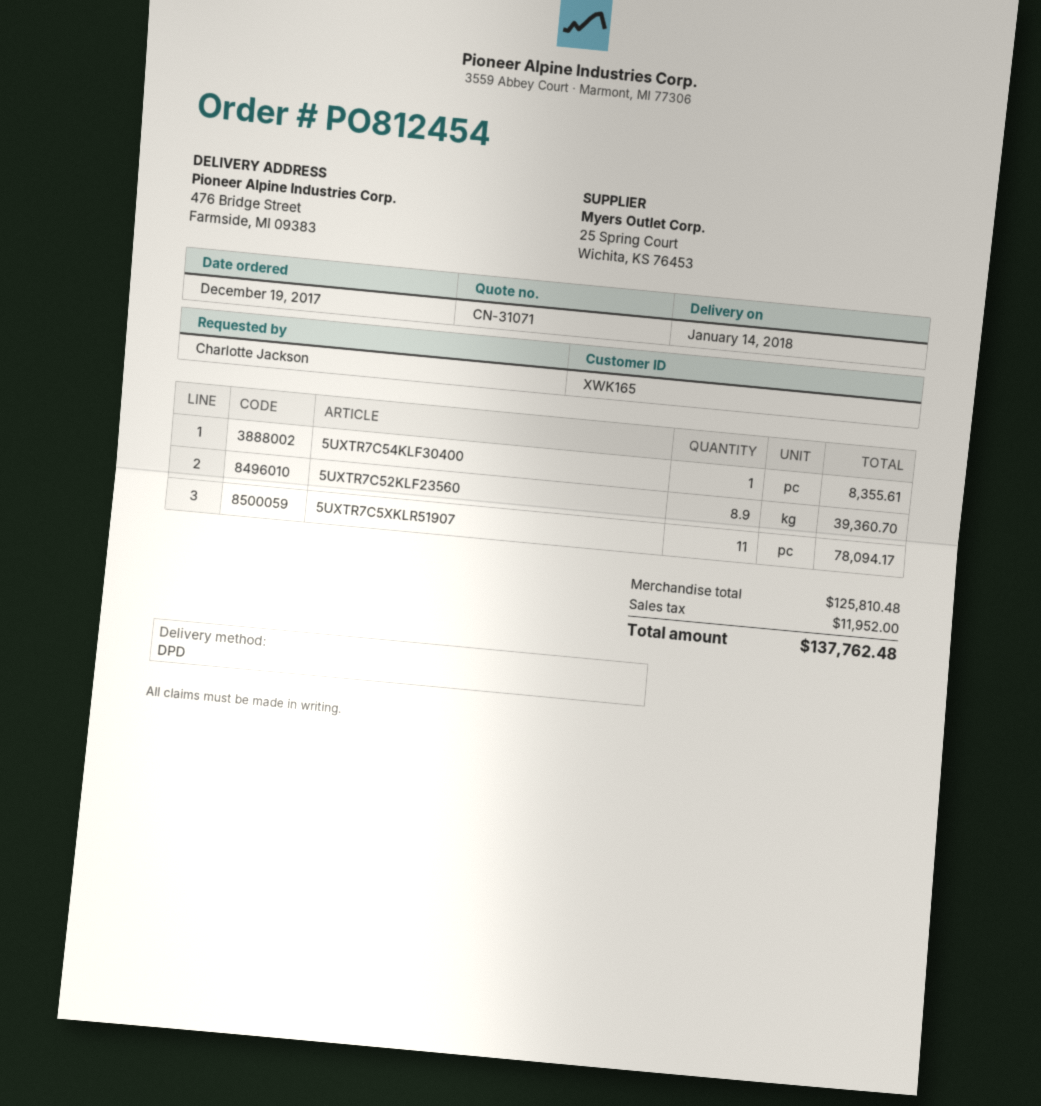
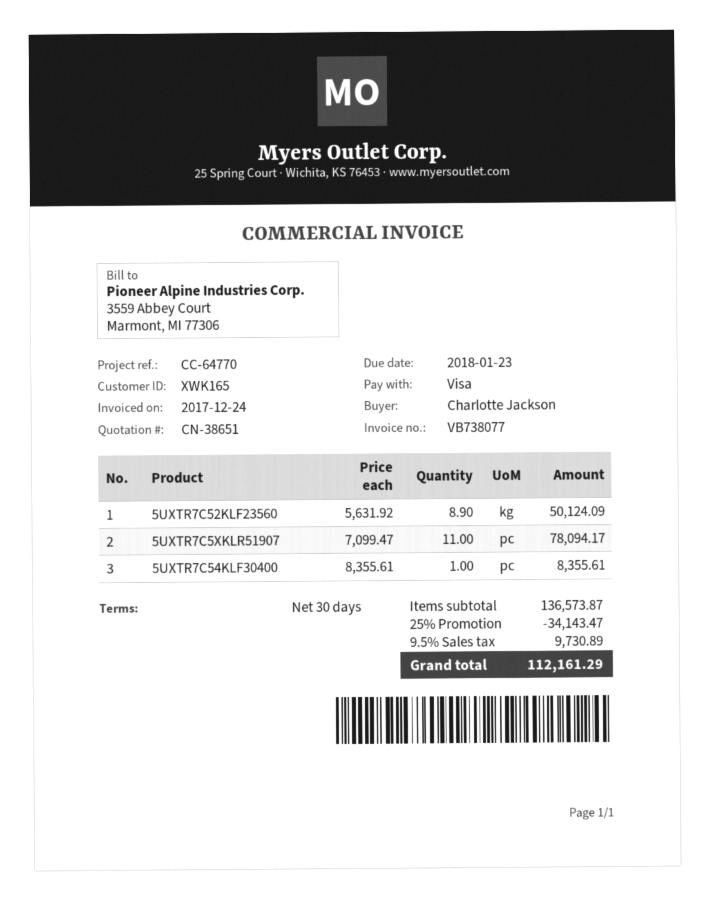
quote number: CN-31071 -> CN-38651
5UXTR7C52KLF23560: 8.9 for 39360.70 -> 8.9 for 50124.09
subtotal: 125810.48 -> 136573.87
discount: none -> 25% = 34143.47
tax: 11952.00 -> 9730.89
total: 137762.48 -> 112161.29

